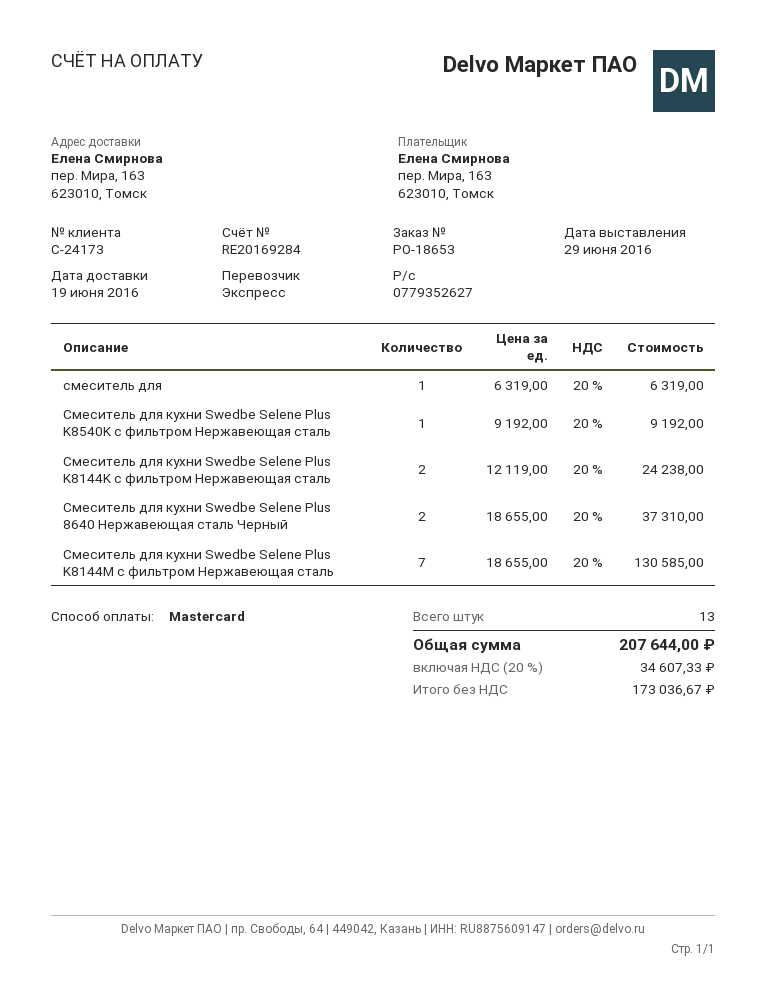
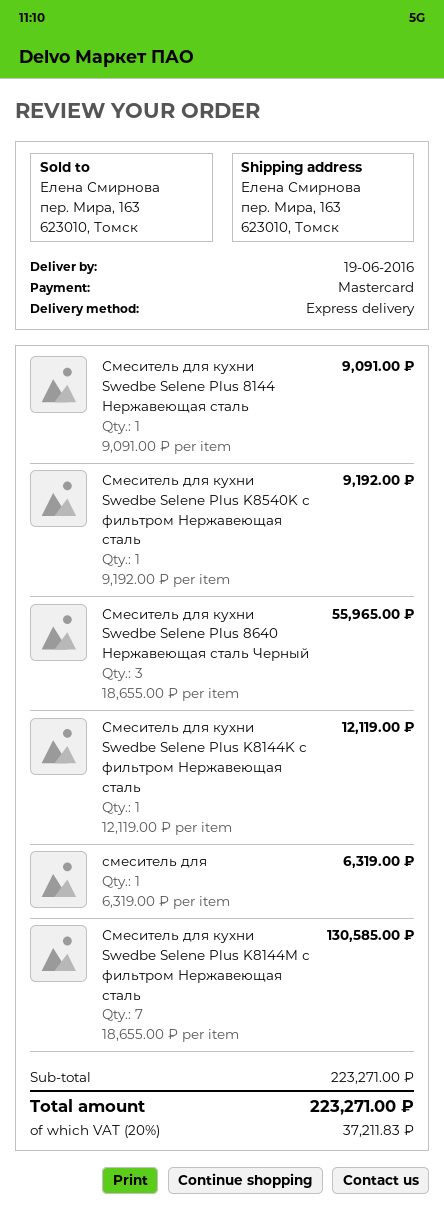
Смеситель для кухни Swedbe Selene Plus K8144K с фильтром Нержавеющая сталь: 2 x 12119.00 = 24238.00 -> 1 x 12119.00 = 12119.00
Смеситель для кухни Swedbe Selene Plus 8640 Нержавеющая сталь Черный: 2 x 18655.00 = 37310.00 -> 3 x 18655.00 = 55965.00
Смеситель для кухни Swedbe Selene Plus 8144 Нержавеющая сталь: none -> 1 x 9091.00 = 9091.00
tax: 20% = 34607.33 -> 20% = 37211.83
total: 207644.00 -> 223271.00

